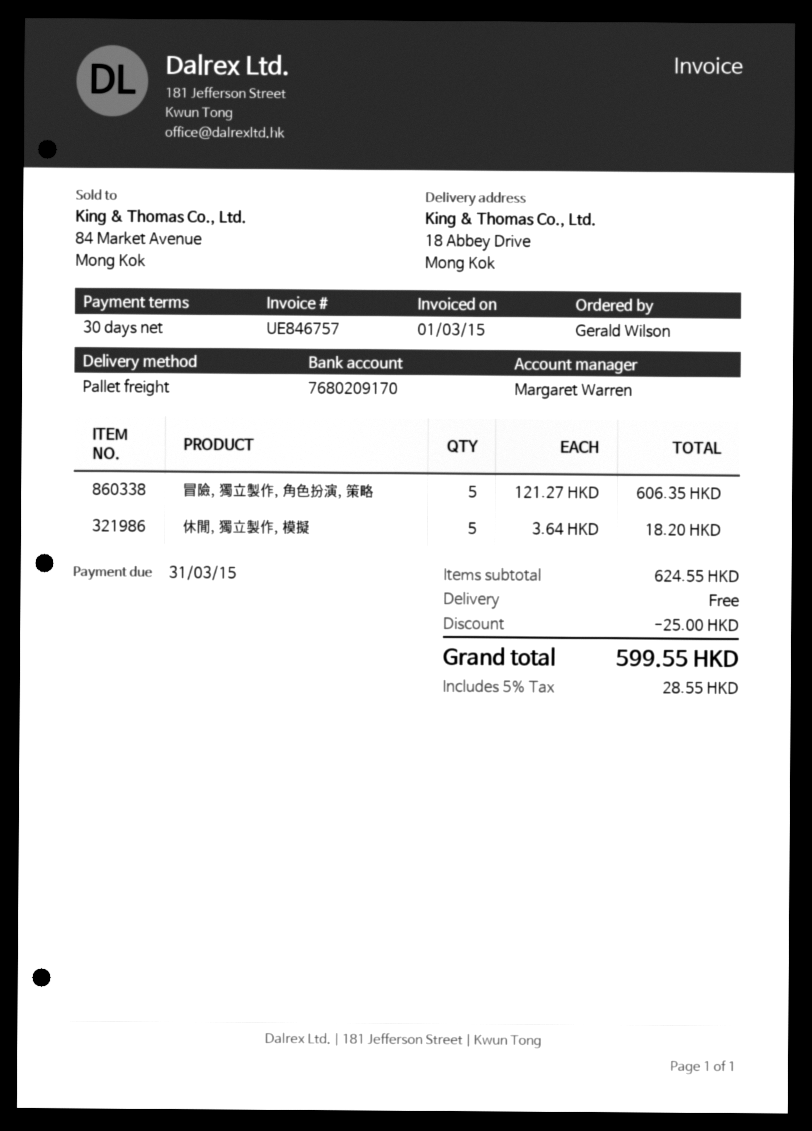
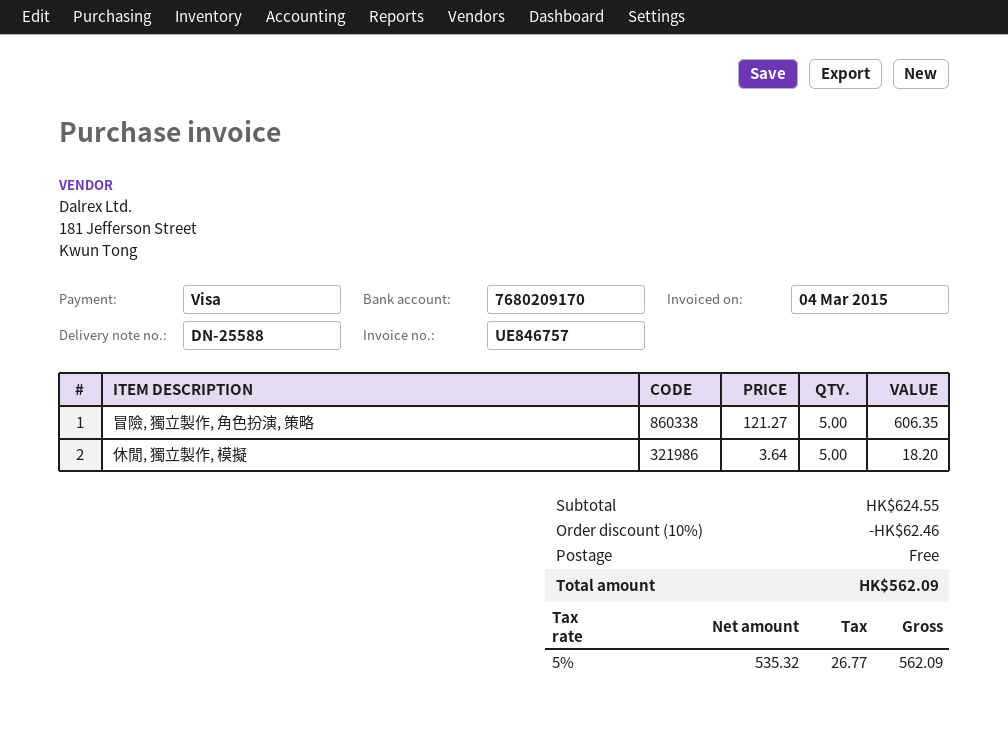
invoice date: 2015-03-01 -> 2015-03-04
discount: 25.00 -> 62.46
tax: 5% = 28.55 -> 5% = 26.77
total: 599.55 -> 562.09

